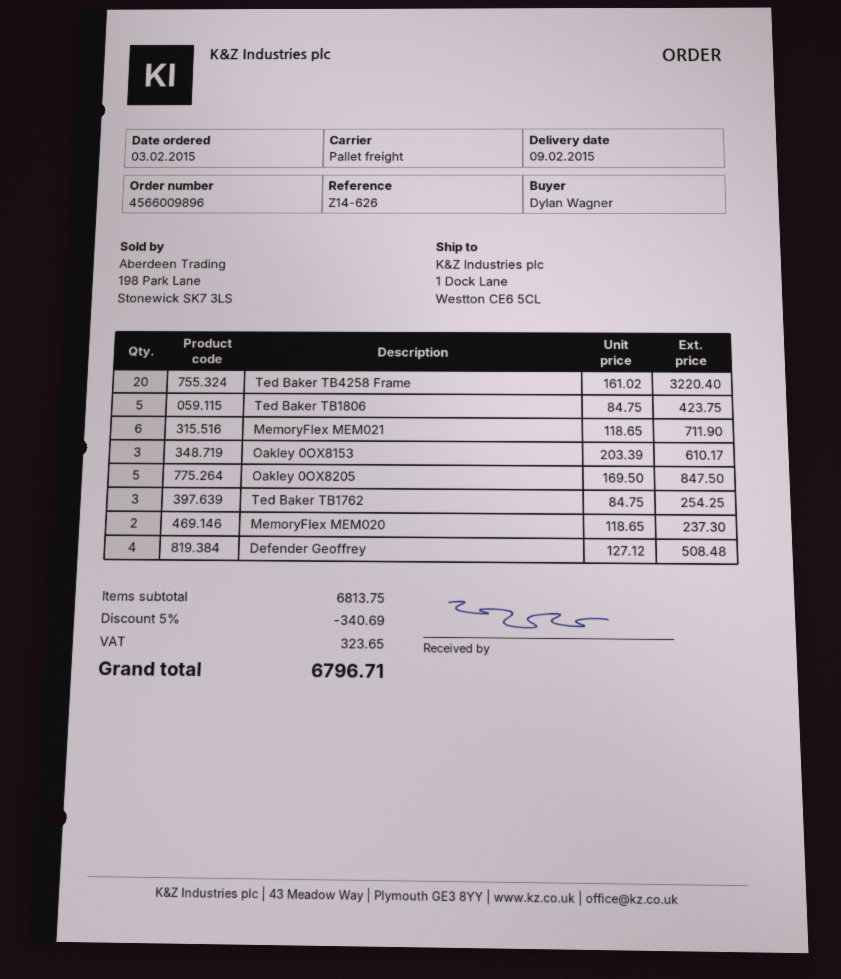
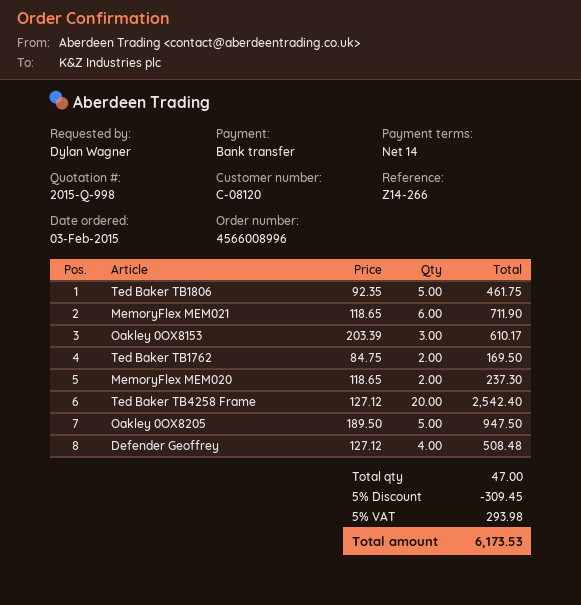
order number: 4566009896 -> 4566008996
reference: Z14-626 -> Z14-266
Ted Baker TB4258 Frame: 20 x 161.02 = 3220.40 -> 20 x 127.12 = 2542.40
Ted Baker TB1806: 5 x 84.75 = 423.75 -> 5 x 92.35 = 461.75
Oakley 0OX8205: 5 x 169.50 = 847.50 -> 5 x 189.50 = 947.50
Ted Baker TB1762: 3 x 84.75 = 254.25 -> 2 x 84.75 = 169.50
discount: 5% = 340.69 -> 5% = 309.45
tax: 323.65 -> 293.98
total: 6796.71 -> 6173.53

